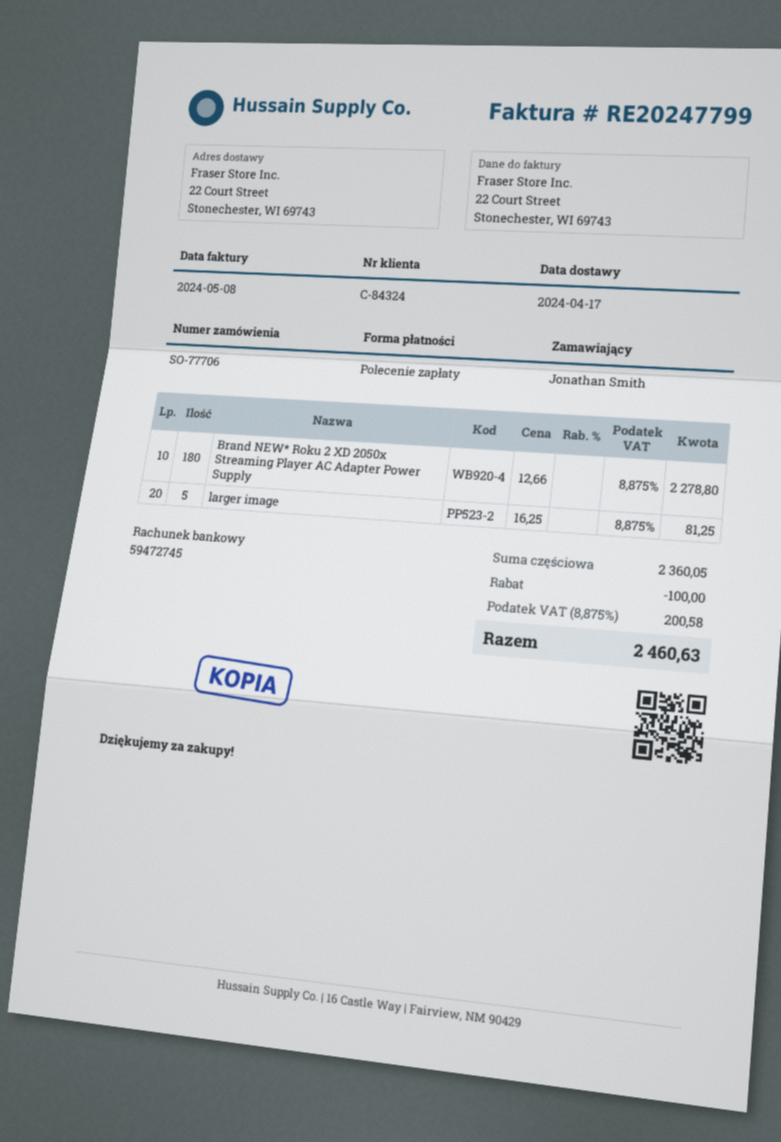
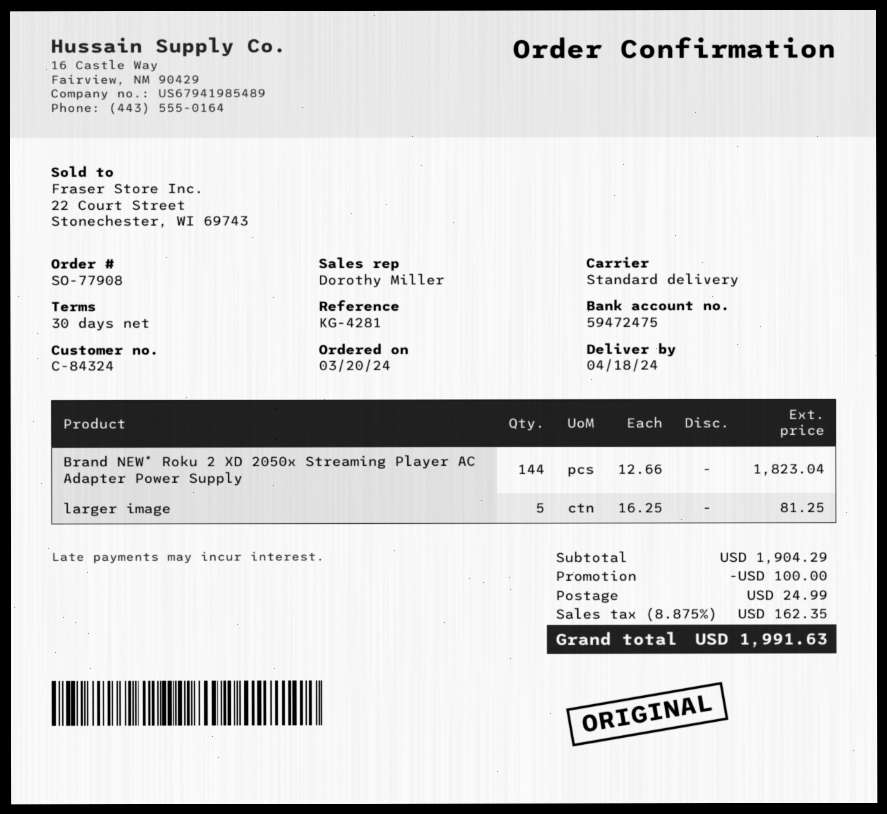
order number: SO-77706 -> SO-77908
delivery date: 2024-04-17 -> 2024-04-18
bank account: 59472745 -> 59472475
Brand NEW* Roku 2 XD 2050x Streaming Player AC Adapter Power Supply: 180 x 12.66 = 2278.80 -> 144 x 12.66 = 1823.04
subtotal: 2360.05 -> 1904.29
shipping: none -> 24.99
tax: 8.875% = 200.58 -> 8.875% = 162.35
total: 2460.63 -> 1991.63

